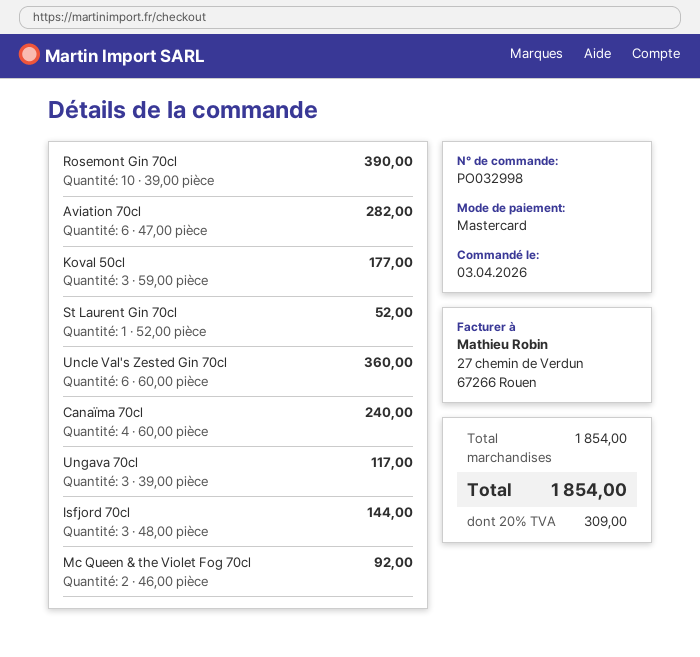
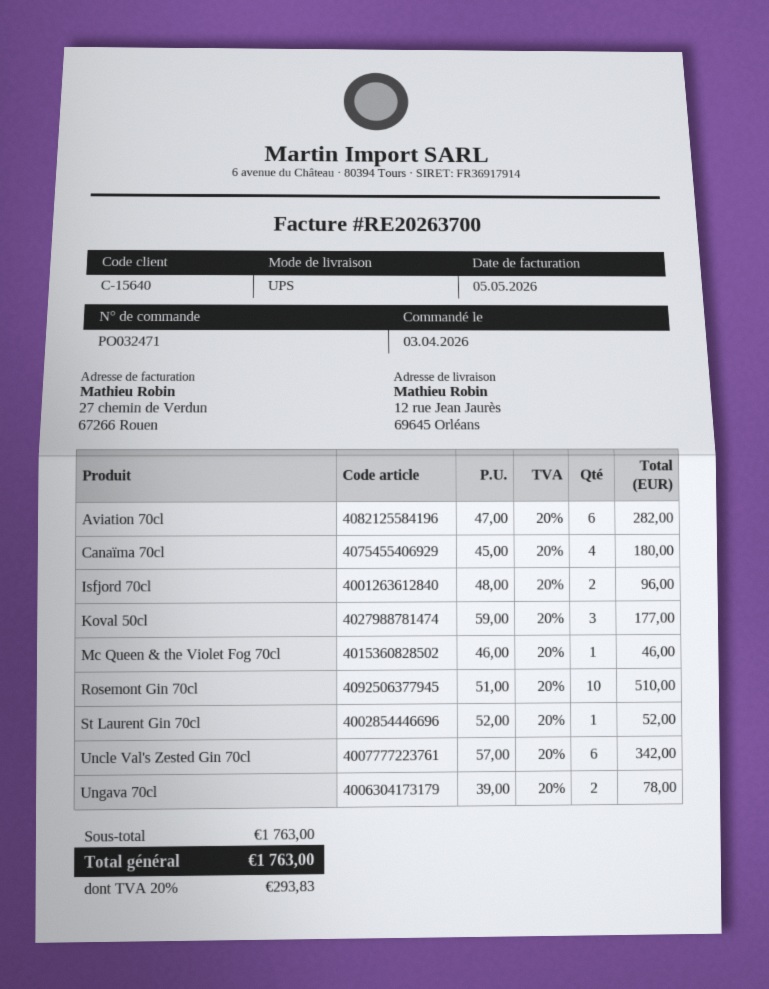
order number: PO032998 -> PO032471
Rosemont Gin 70cl: 10 x 39.00 = 390.00 -> 10 x 51.00 = 510.00
Uncle Val's Zested Gin 70cl: 6 x 60.00 = 360.00 -> 6 x 57.00 = 342.00
Canaïma 70cl: 4 x 60.00 = 240.00 -> 4 x 45.00 = 180.00
Ungava 70cl: 3 x 39.00 = 117.00 -> 2 x 39.00 = 78.00
Isfjord 70cl: 3 x 48.00 = 144.00 -> 2 x 48.00 = 96.00
Mc Queen & the Violet Fog 70cl: 2 x 46.00 = 92.00 -> 1 x 46.00 = 46.00
subtotal: 1854.00 -> 1763.00
tax: 20% = 309.00 -> 20% = 293.83
total: 1854.00 -> 1763.00

